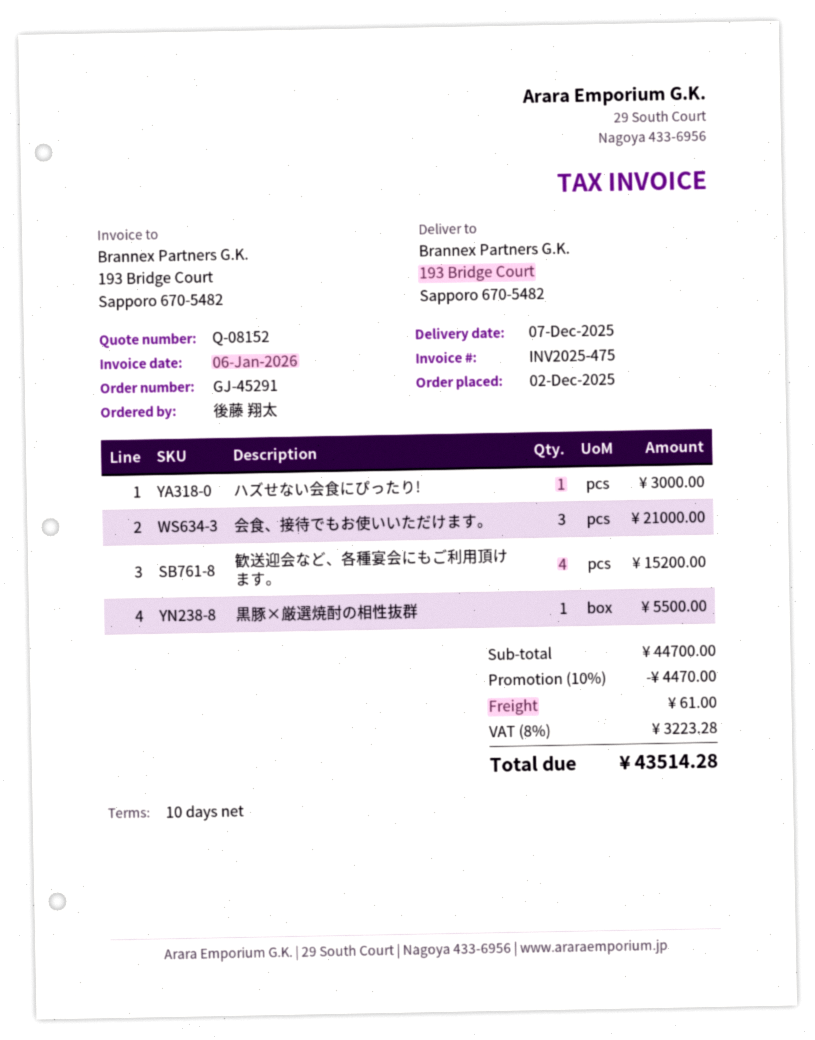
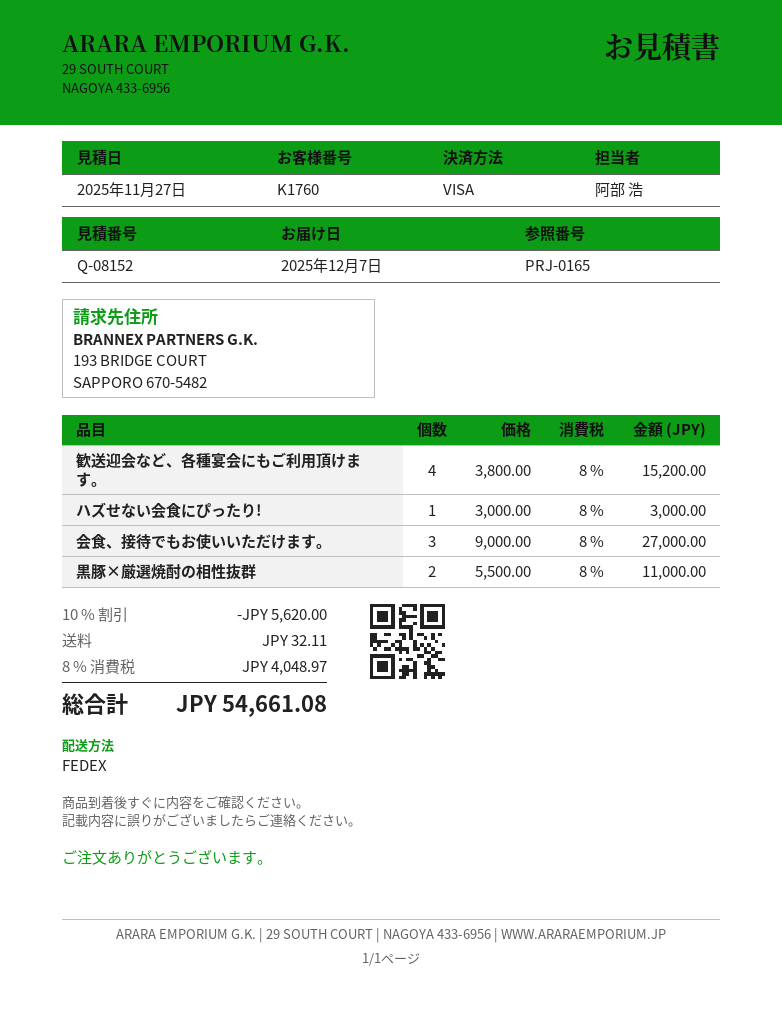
会食、接待でもお使いいただけます。: 3 for 21000.00 -> 3 for 27000.00
黒豚×厳選焼酎の相性抜群: 1 for 5500.00 -> 2 for 11000.00
discount: 10% = 4470.00 -> 10% = 5620.00
shipping: 61.00 -> 32.11
tax: 8% = 3223.28 -> 8% = 4048.97
total: 43514.28 -> 54661.08

